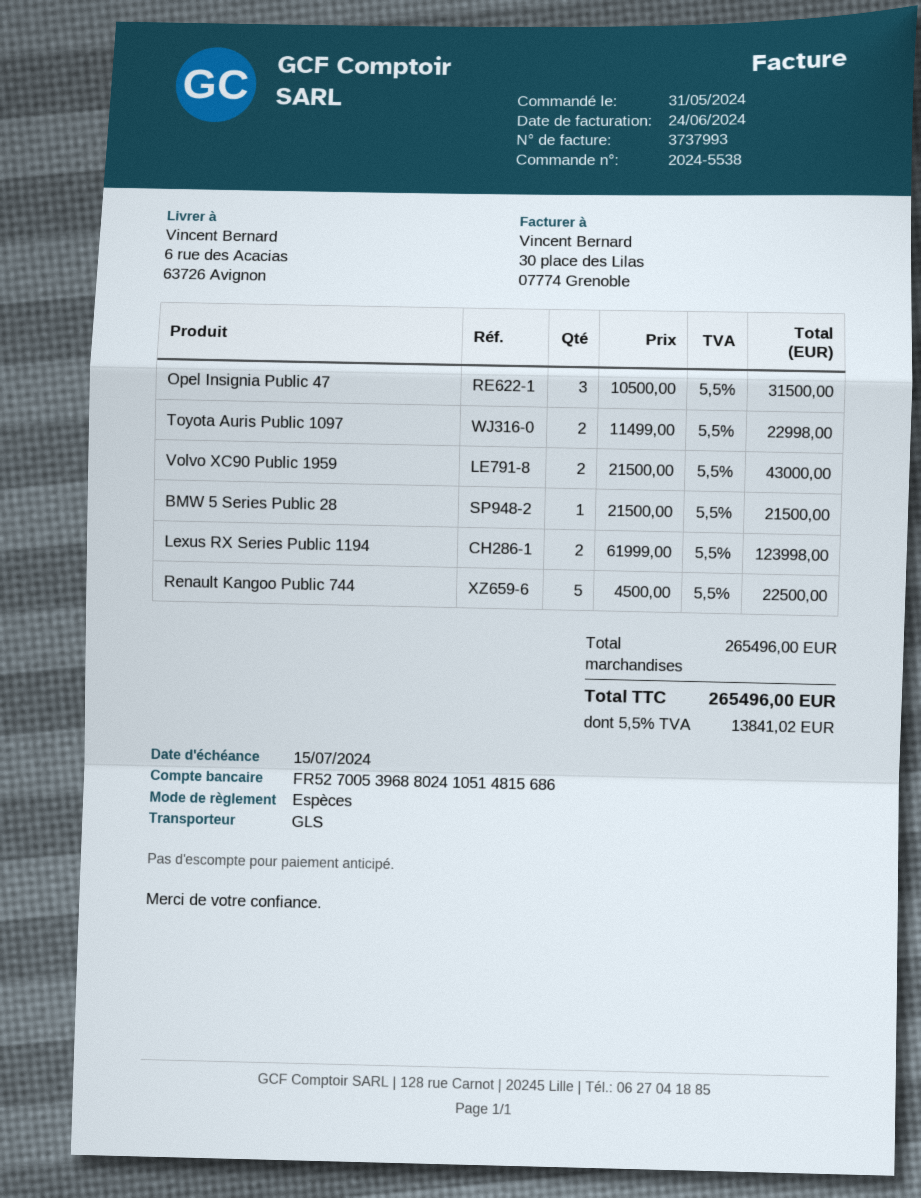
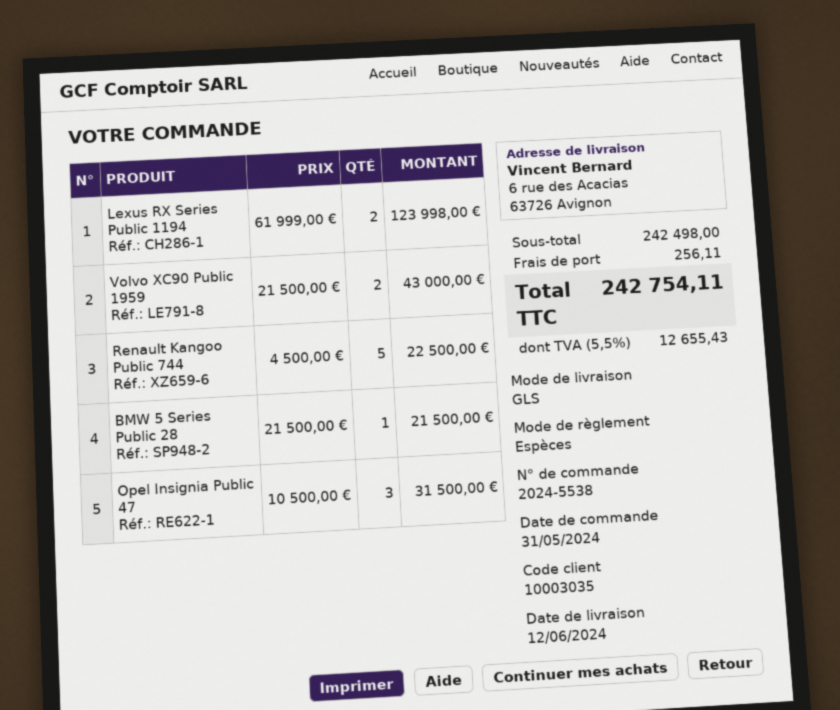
Toyota Auris Public 1097: 2 x 11499.00 = 22998.00 -> none
subtotal: 265496.00 -> 242498.00
shipping: none -> 256.11
tax: 5.5% = 13841.02 -> 5.5% = 12655.43
total: 265496.00 -> 242754.11

